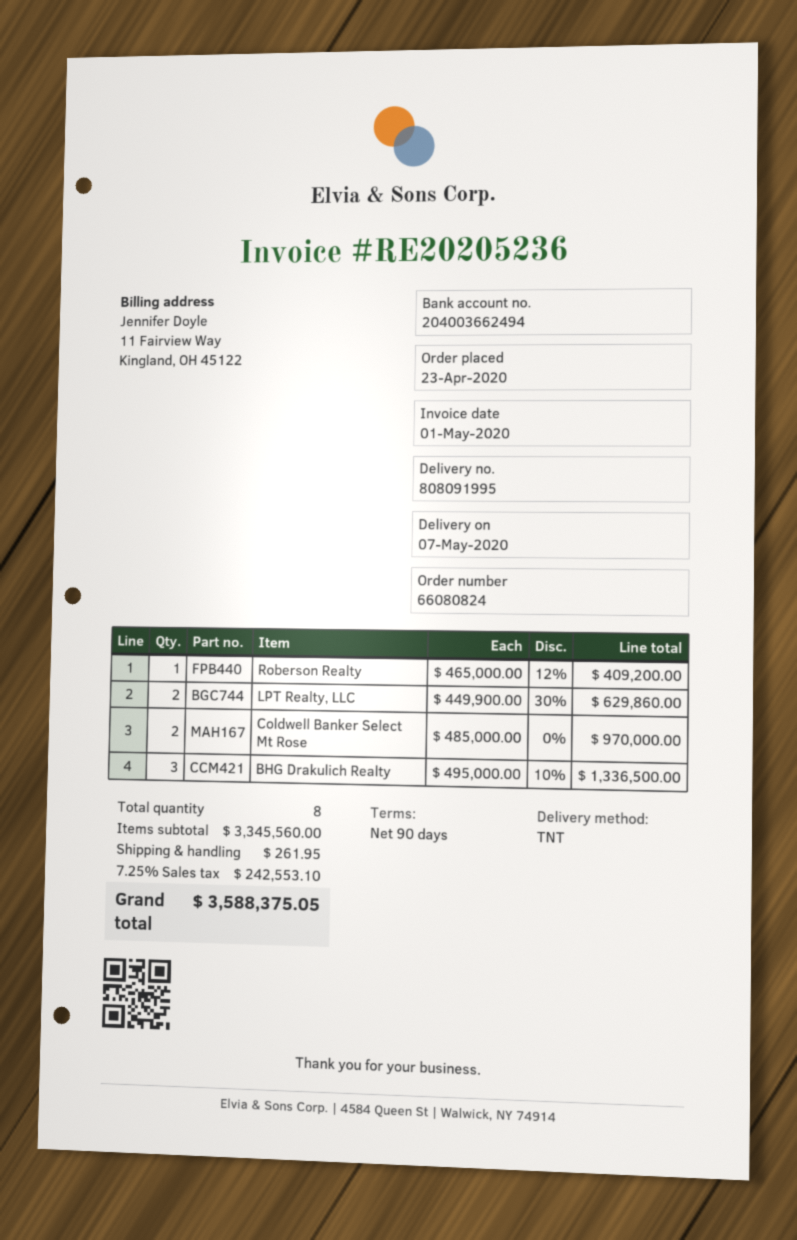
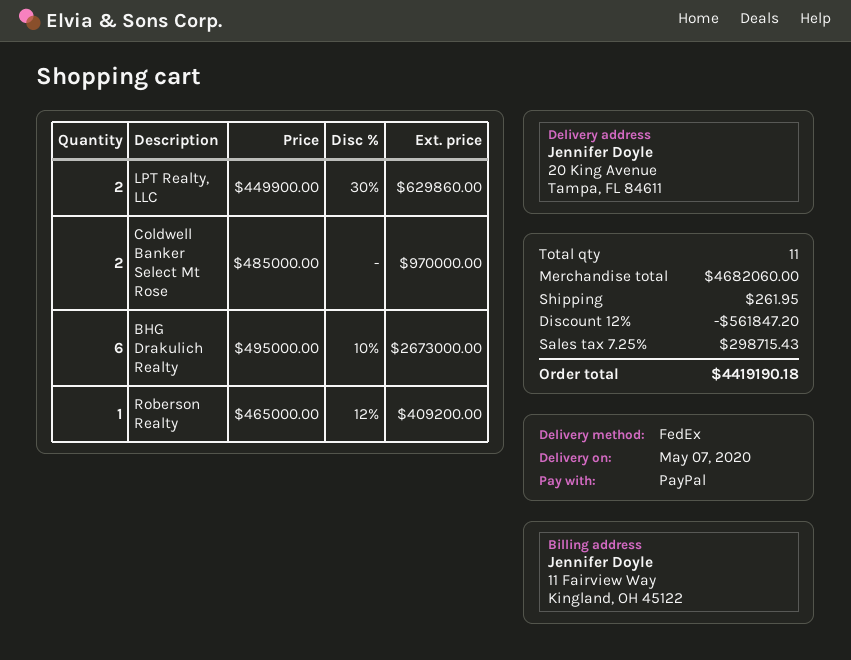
shipping method: TNT -> FedEx
BHG Drakulich Realty: 3 x 495000.00 - 10% = 1336500.00 -> 6 x 495000.00 - 10% = 2673000.00
total quantity: 8 -> 11
subtotal: 3345560.00 -> 4682060.00
discount: none -> 12% = 561847.20
tax: 7.25% = 242553.10 -> 7.25% = 298715.43
total: 3588375.05 -> 4419190.18

